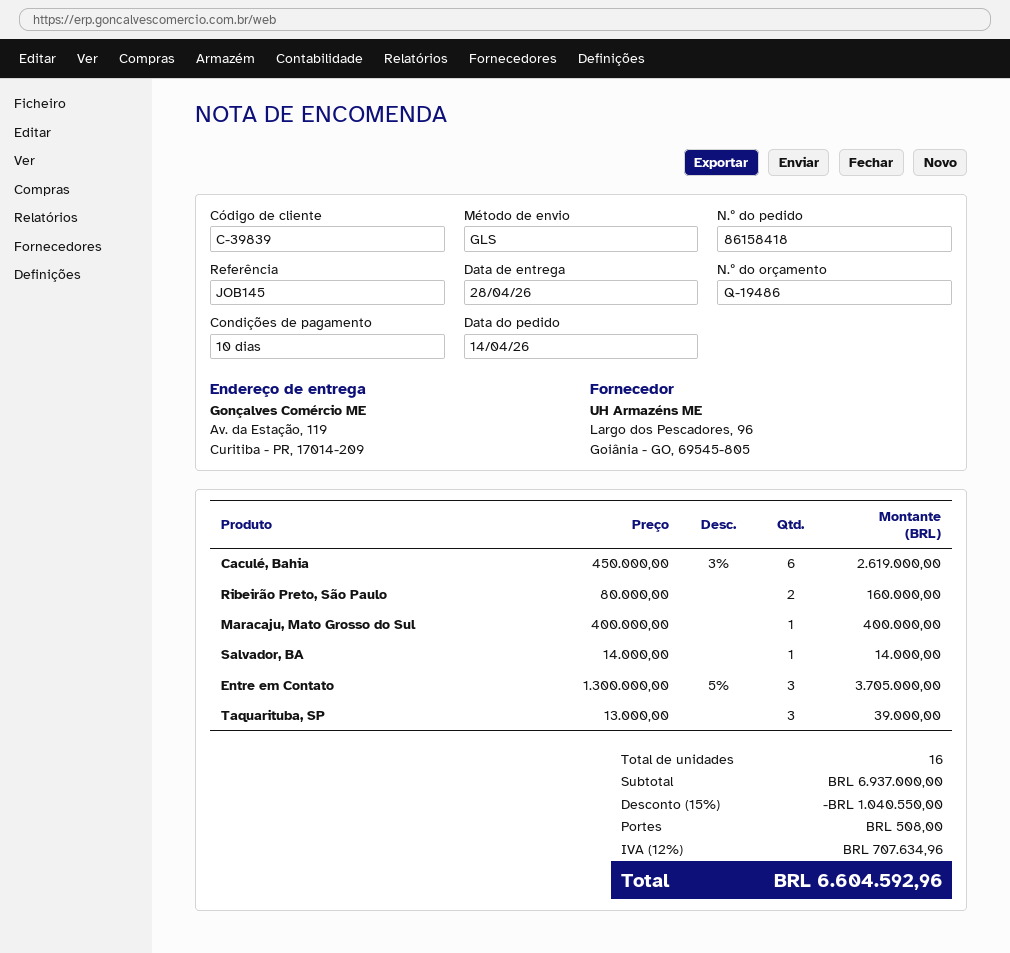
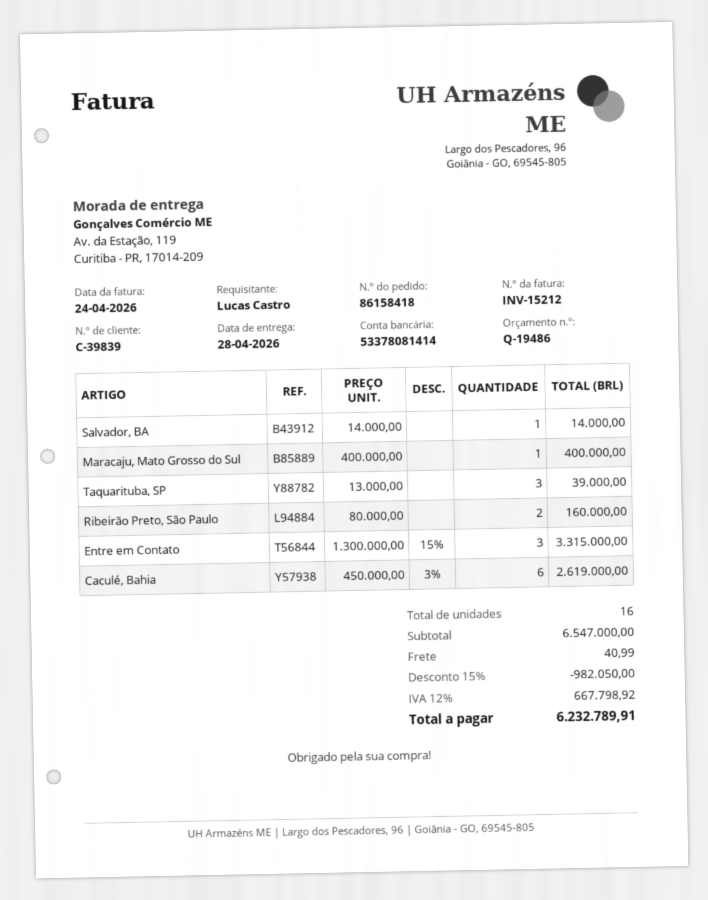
Entre em Contato: 3 x 1300000.00 - 5% = 3705000.00 -> 3 x 1300000.00 - 15% = 3315000.00
subtotal: 6937000.00 -> 6547000.00
discount: 15% = 1040550.00 -> 15% = 982050.00
shipping: 508.00 -> 40.99
tax: 12% = 707634.96 -> 12% = 667798.92
total: 6604592.96 -> 6232789.91

